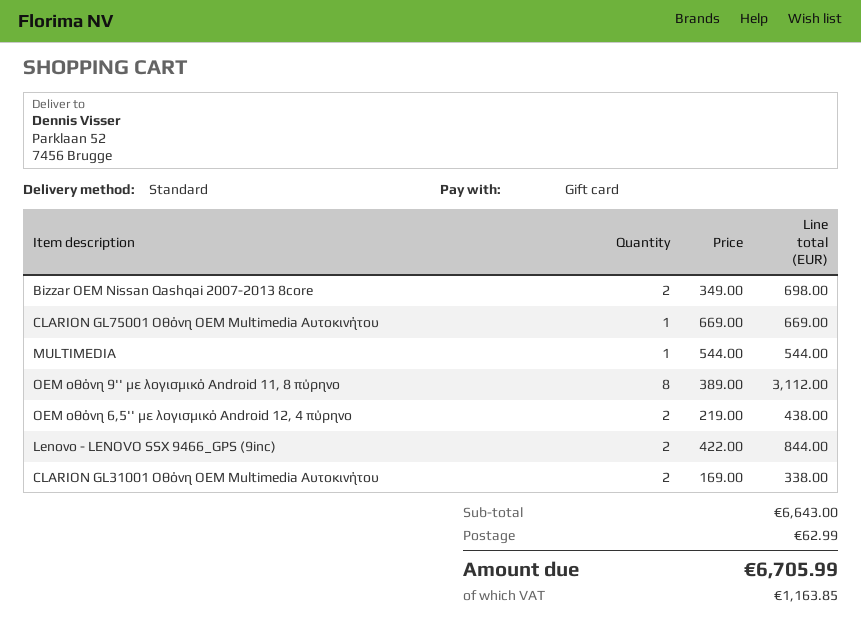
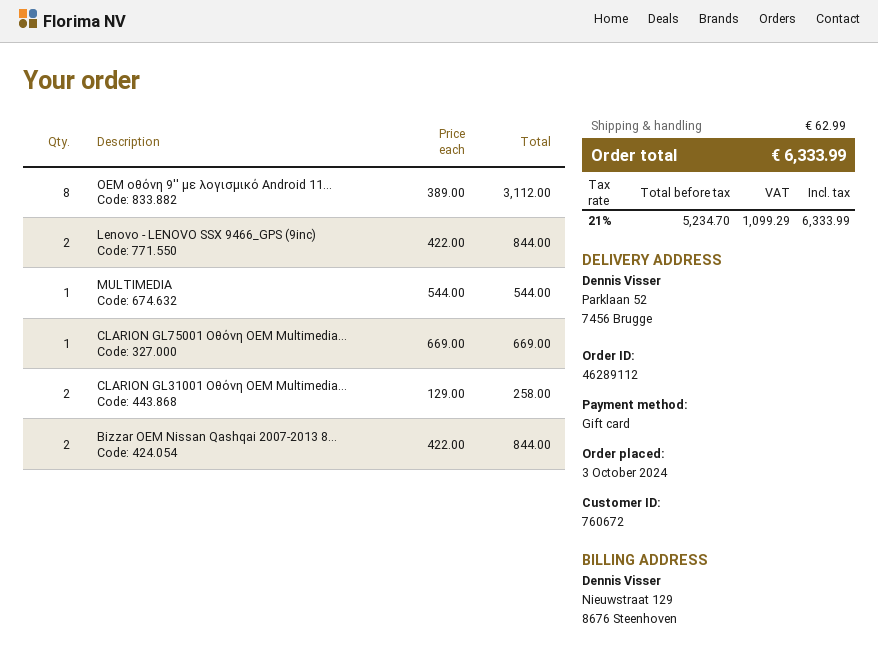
Bizzar OEM Nissan Qashqai 2007-2013 8core: 2 x 349.00 = 698.00 -> 2 x 422.00 = 844.00
ΟΕΜ οθόνη 6,5'' με λογισμικό Android 12, 4 πύρηνο: 2 x 219.00 = 438.00 -> none
CLARION GL31001 Οθόνη OEM Multimedia Αυτοκινήτου: 2 x 169.00 = 338.00 -> 2 x 129.00 = 258.00
tax: 1163.85 -> 1099.29
total: 6705.99 -> 6333.99

